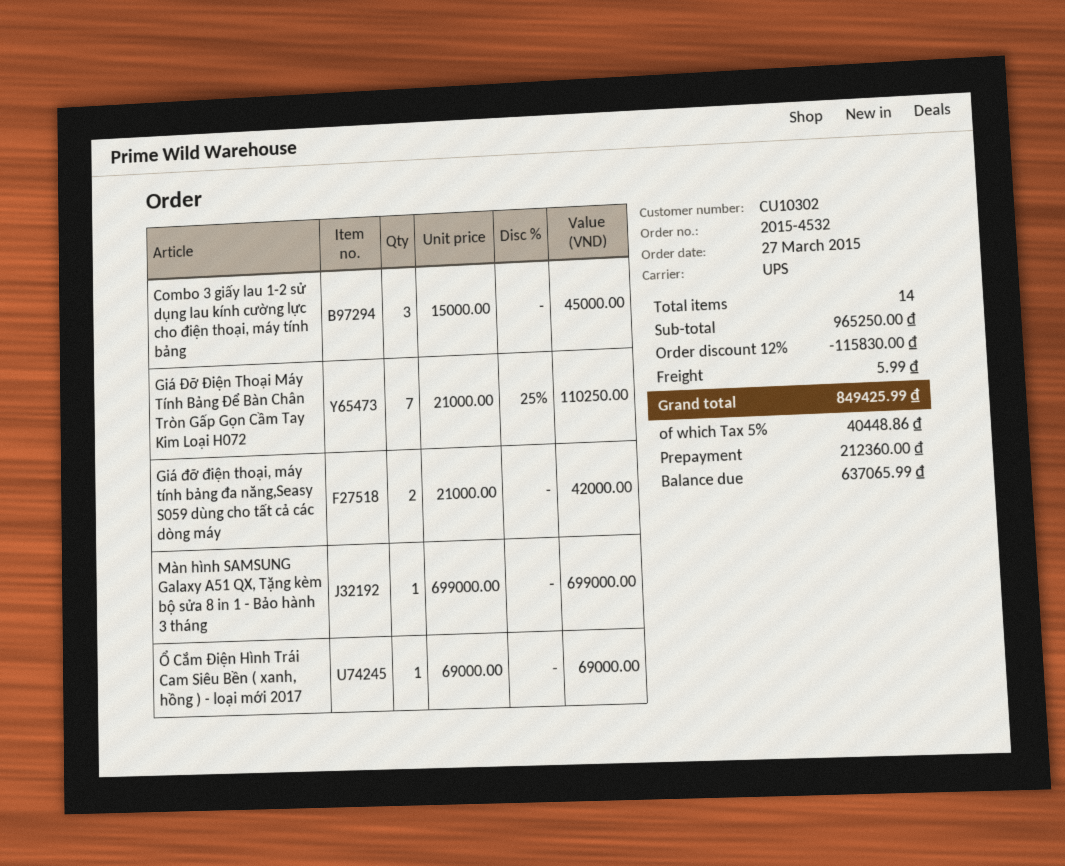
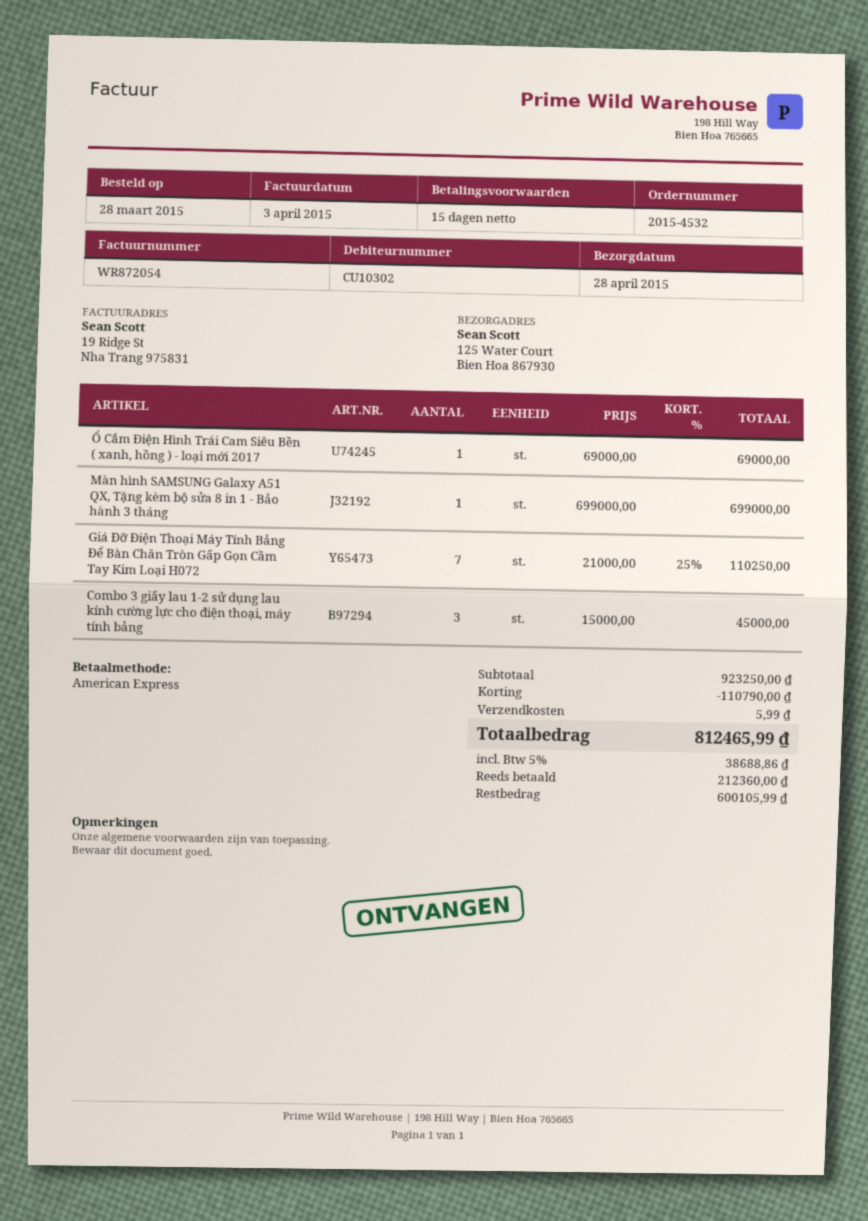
order date: 2015-03-27 -> 2015-03-28
Giá đỡ điện thoại, máy tính bảng đa năng,Seasy S059 dùng cho tất cả các dòng máy: 2 x 21000.00 = 42000.00 -> none
subtotal: 965250.00 -> 923250.00
discount: 115830.00 -> 110790.00
tax: 5% = 40448.86 -> 5% = 38688.86
total: 849425.99 -> 812465.99
balance: 637065.99 -> 600105.99

